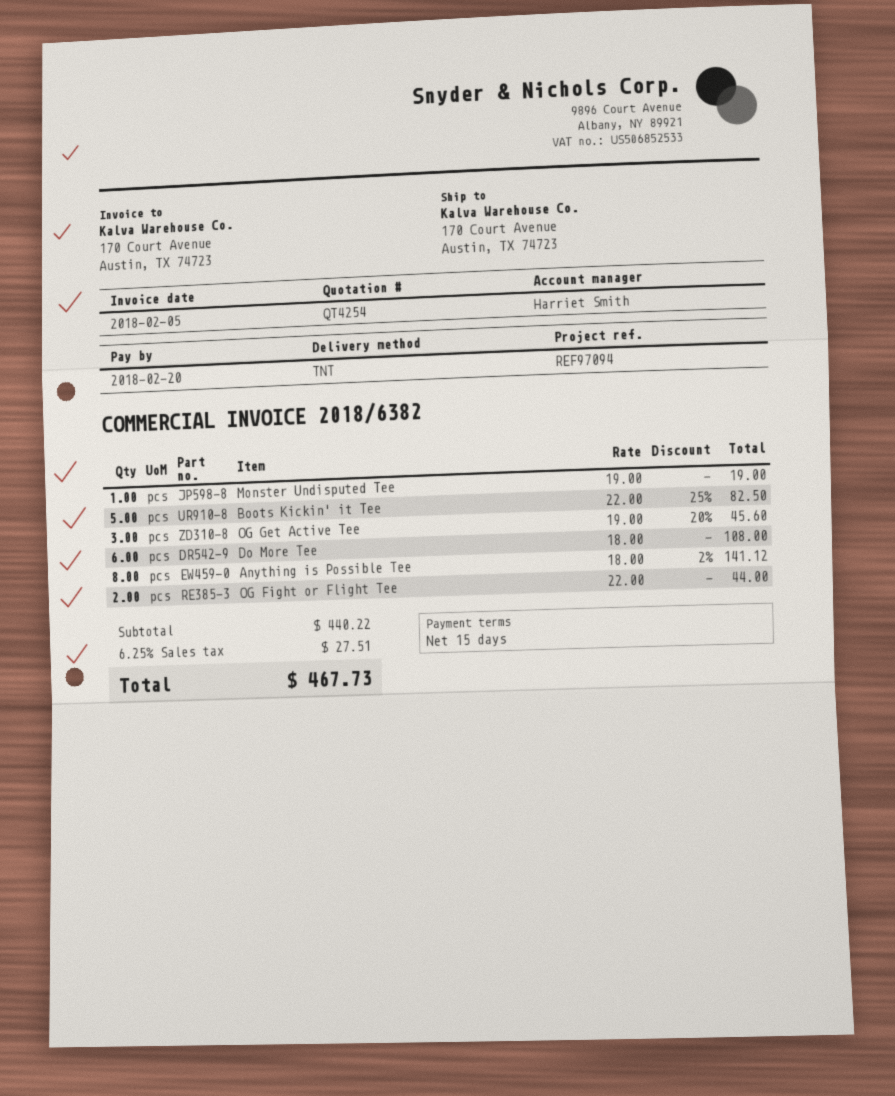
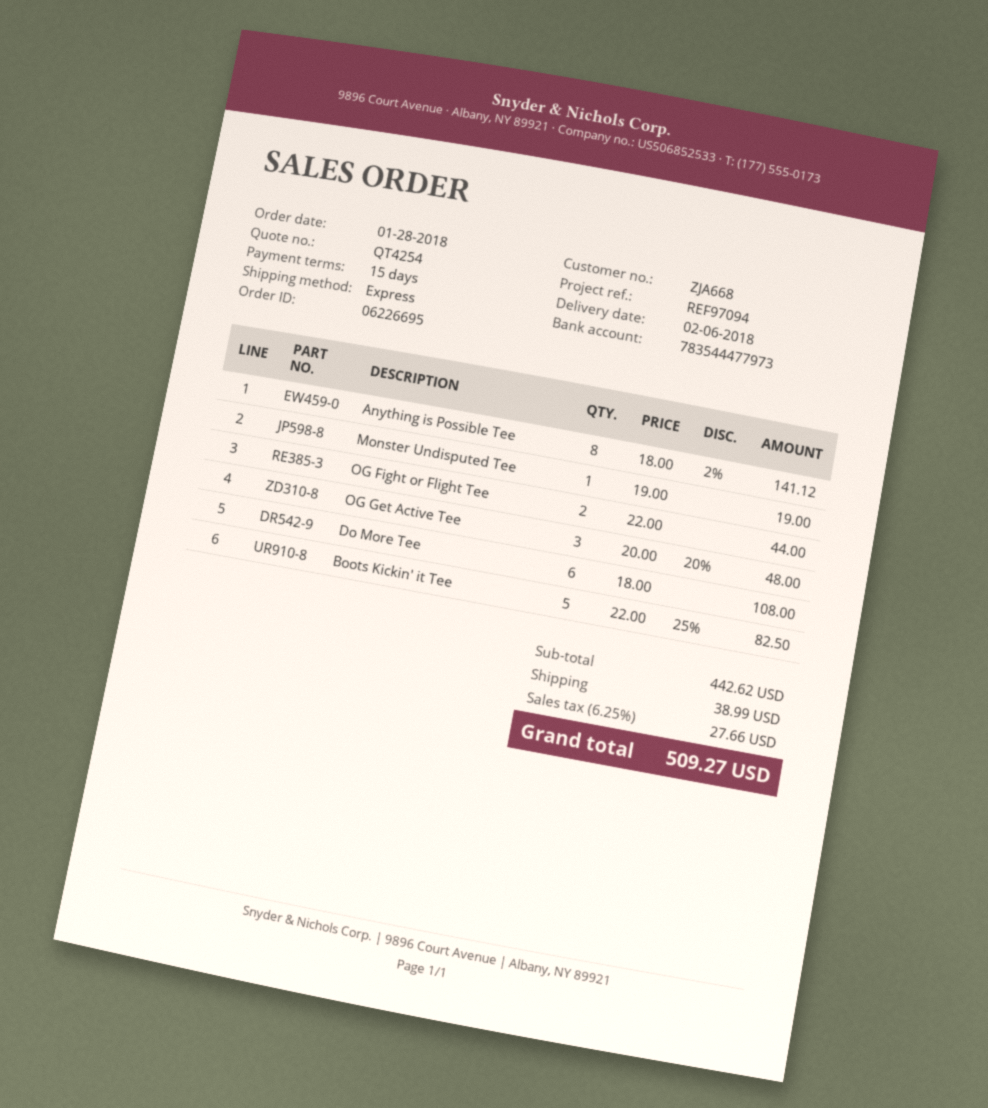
shipping method: TNT -> express
OG Get Active Tee: 3 x 19.00 - 20% = 45.60 -> 3 x 20.00 - 20% = 48.00
subtotal: 440.22 -> 442.62
shipping: none -> 38.99
tax: 6.25% = 27.51 -> 6.25% = 27.66
total: 467.73 -> 509.27

